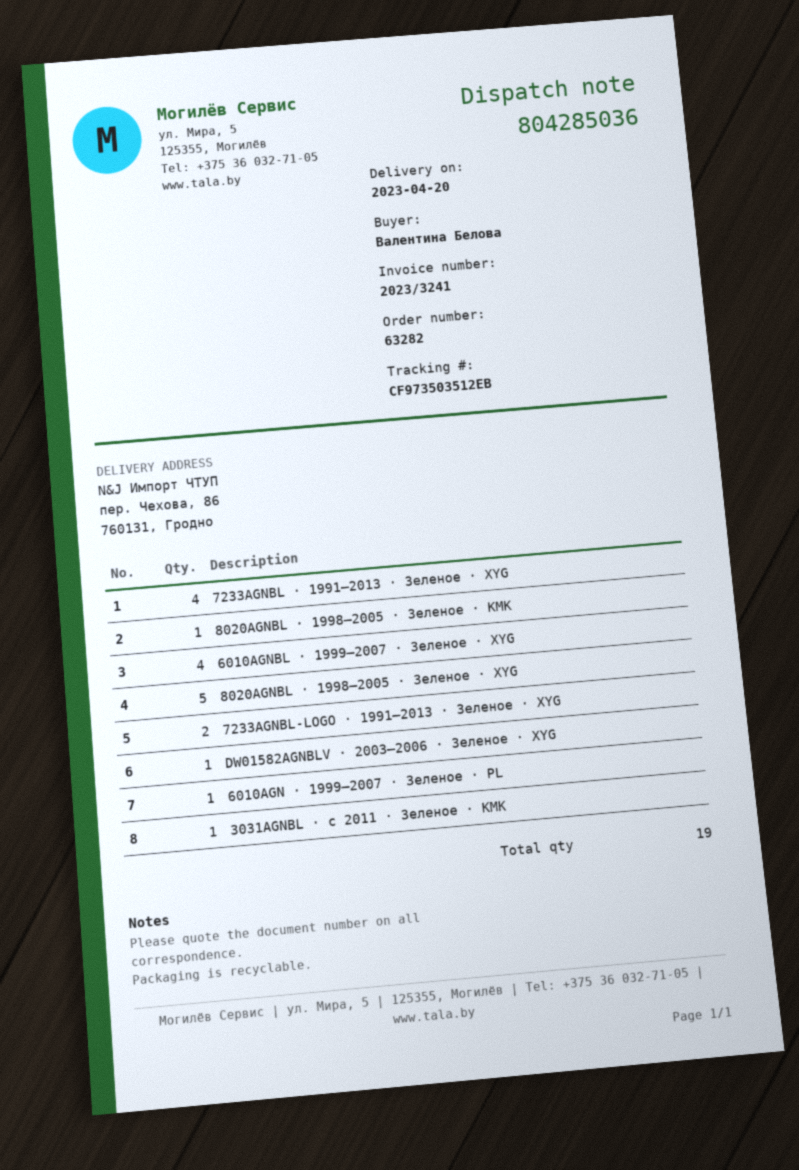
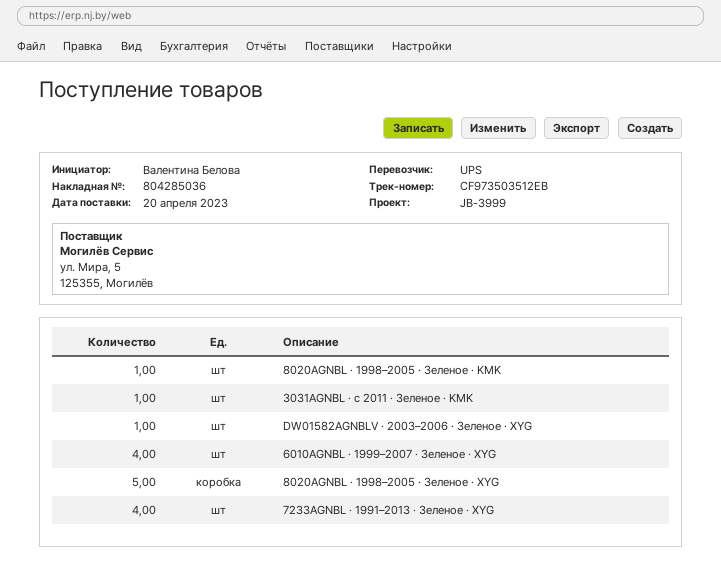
7233AGNBL-LOGO · 1991–2013 · Зеленое · XYG: 2 -> none
6010AGN · 1999–2007 · Зеленое · PL: 1 -> none

